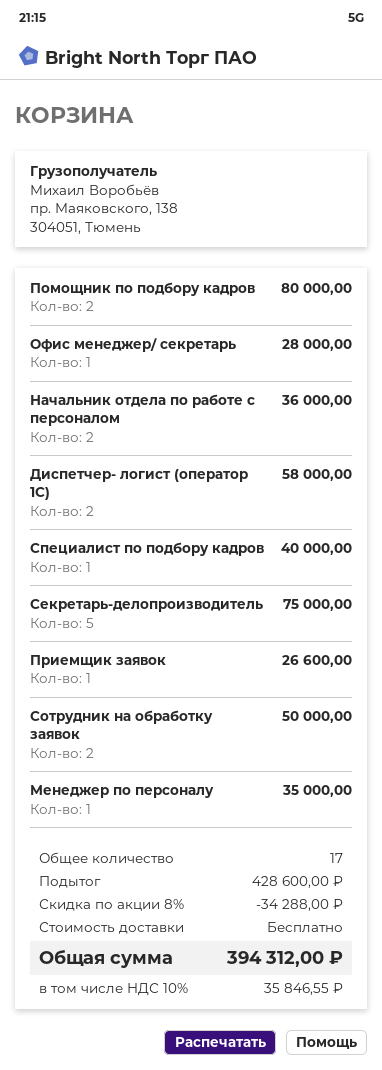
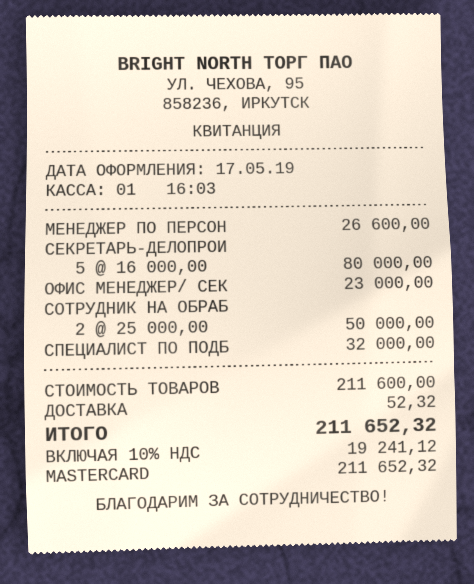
Помощник по подбору кадров: 2 for 80000.00 -> none
Офис менеджер/ секретарь: 1 for 28000.00 -> 1 for 23000.00
Начальник отдела по работе с персоналом: 2 for 36000.00 -> none
Диспетчер- логист (оператор 1С): 2 for 58000.00 -> none
Специалист по подбору кадров: 1 for 40000.00 -> 1 for 32000.00
Секретарь-делопроизводитель: 5 for 75000.00 -> 5 for 80000.00
Приемщик заявок: 1 for 26600.00 -> none
Менеджер по персоналу: 1 for 35000.00 -> 1 for 26600.00
subtotal: 428600.00 -> 211600.00
discount: 8% = 34288.00 -> none
shipping: 0.00 -> 52.32
tax: 10% = 35846.55 -> 10% = 19241.12
total: 394312.00 -> 211652.32

